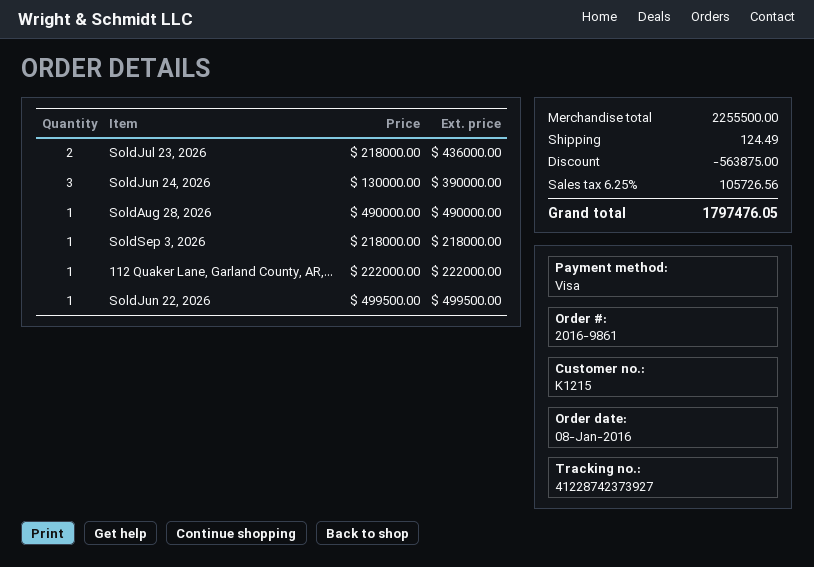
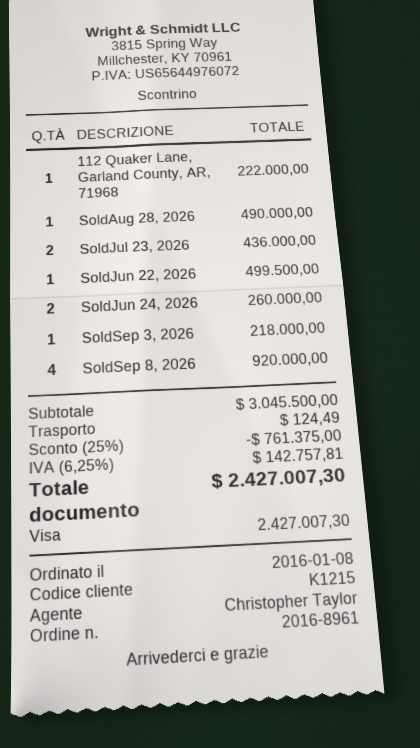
order number: 2016-9861 -> 2016-8961
SoldJun 24, 2026: 3 for 390000.00 -> 2 for 260000.00
SoldSep 8, 2026: none -> 4 for 920000.00
subtotal: 2255500.00 -> 3045500.00
discount: 563875.00 -> 761375.00
tax: 6.25% = 105726.56 -> 6.25% = 142757.81
total: 1797476.05 -> 2427007.30

